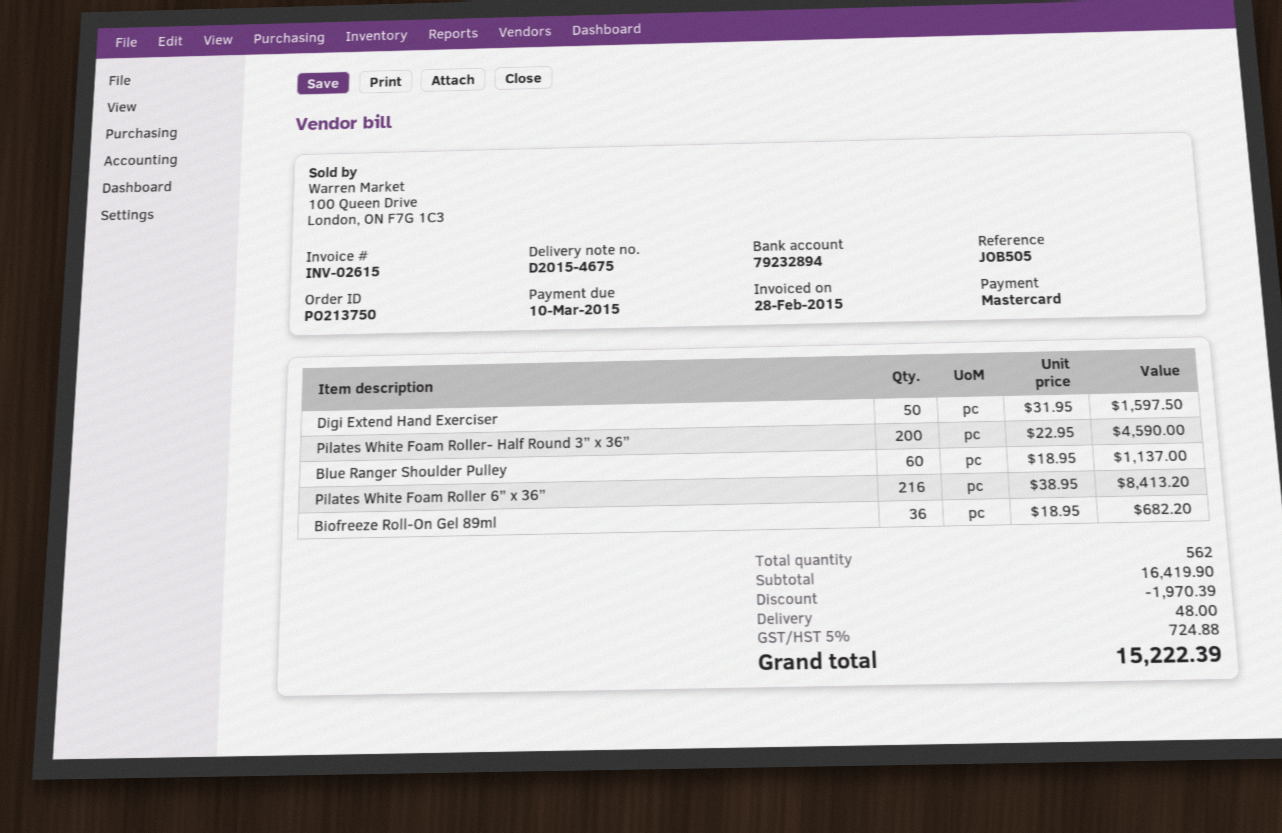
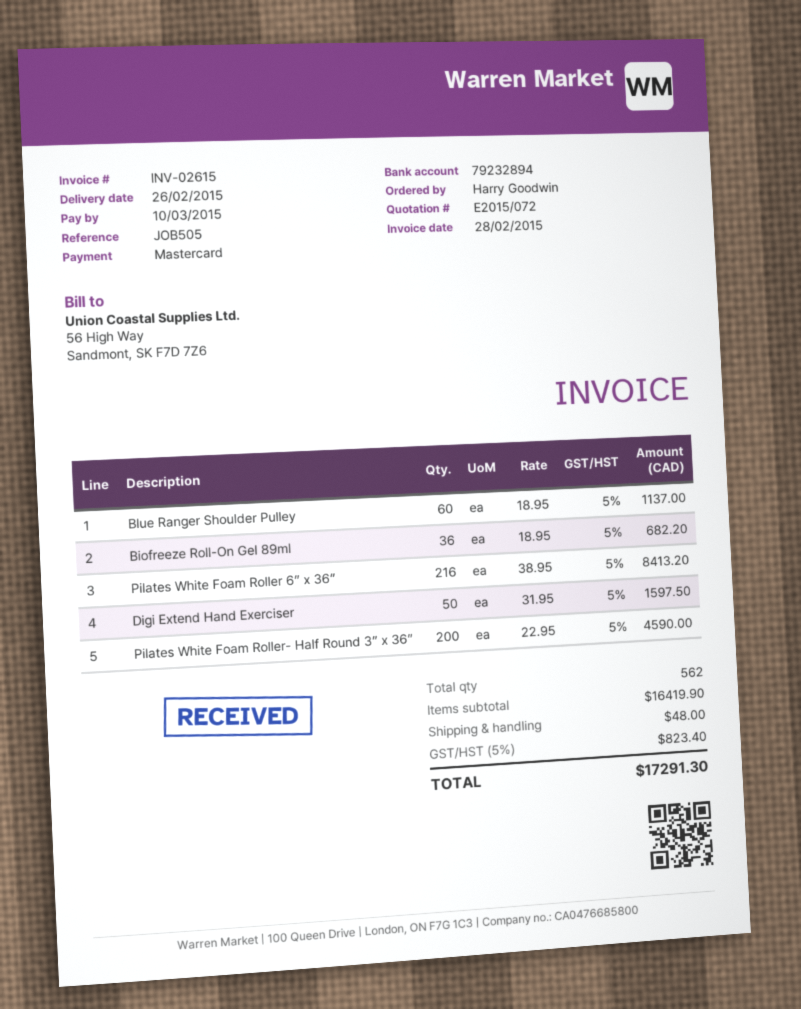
discount: 1970.39 -> none
tax: 5% = 724.88 -> 5% = 823.40
total: 15222.39 -> 17291.30

